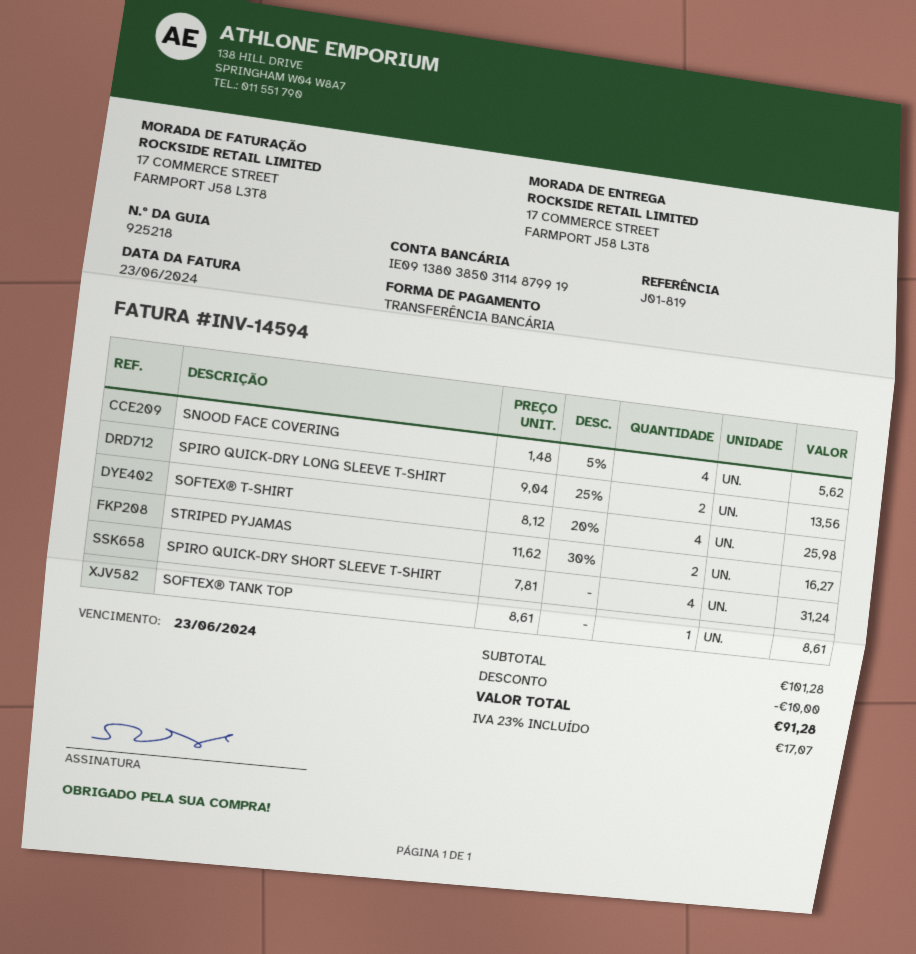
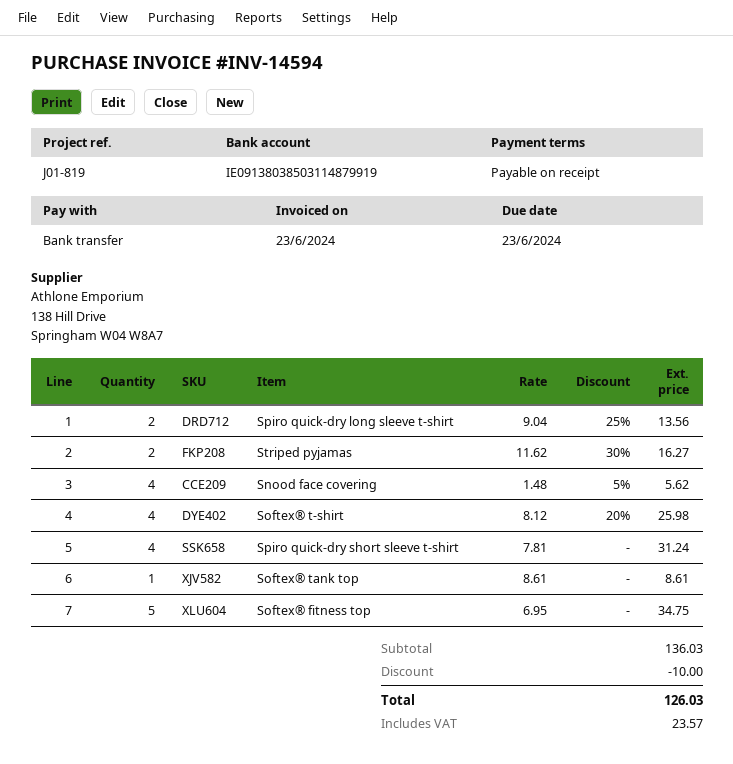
Softex® fitness top: none -> 5 x 6.95 = 34.75
subtotal: 101.28 -> 136.03
tax: 17.07 -> 23.57
total: 91.28 -> 126.03

